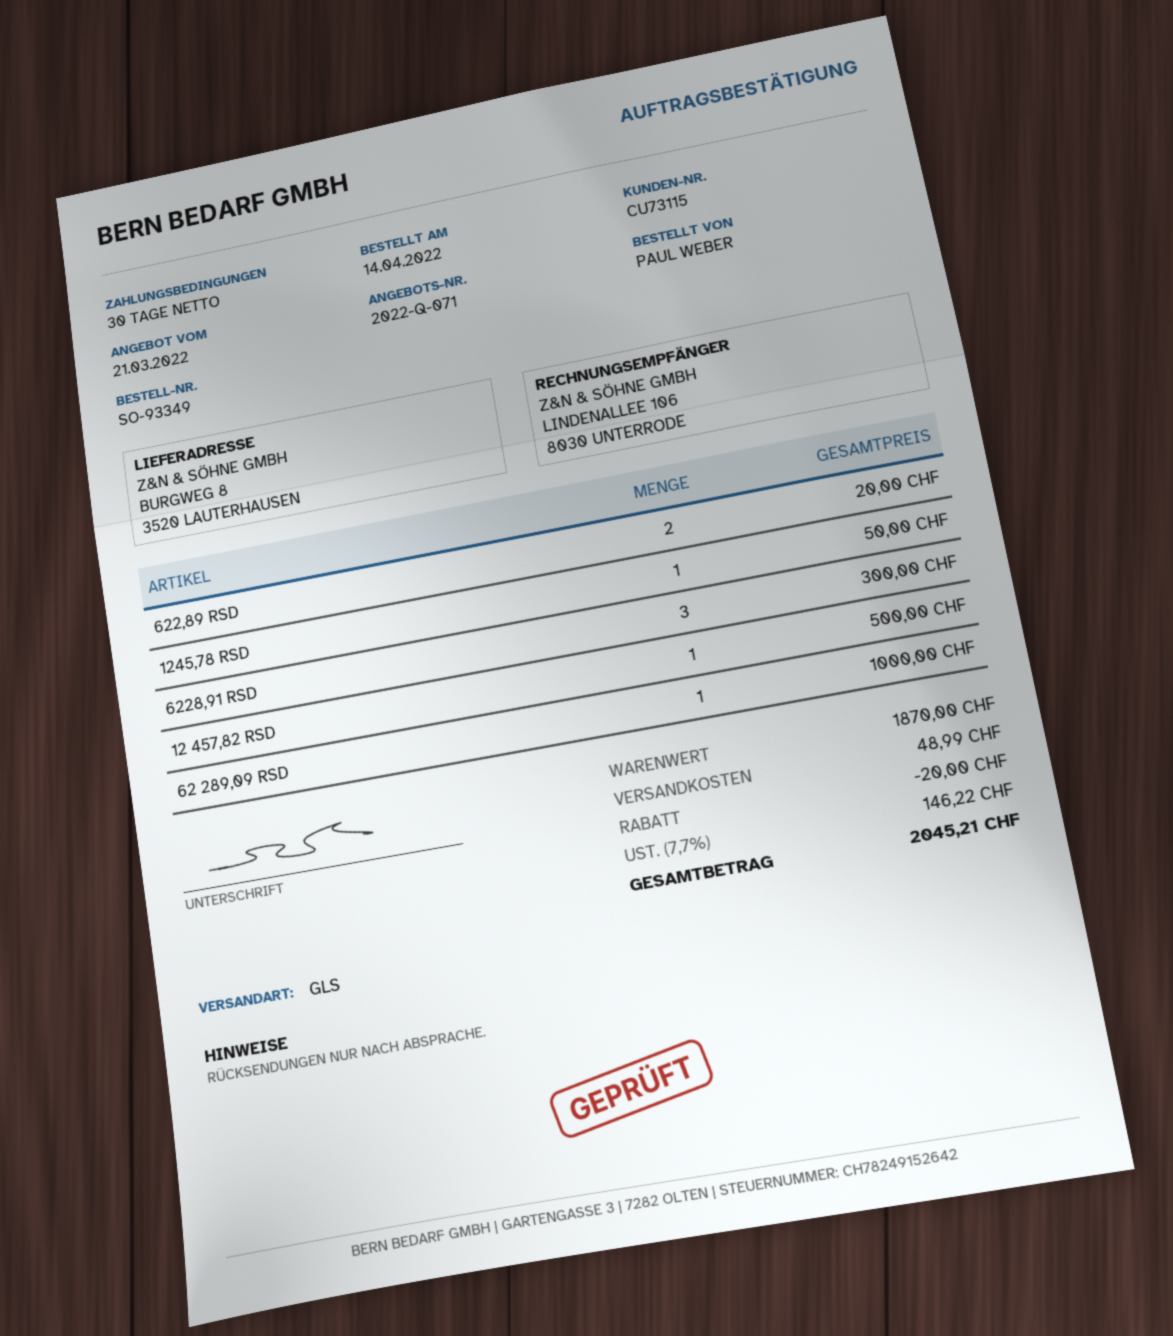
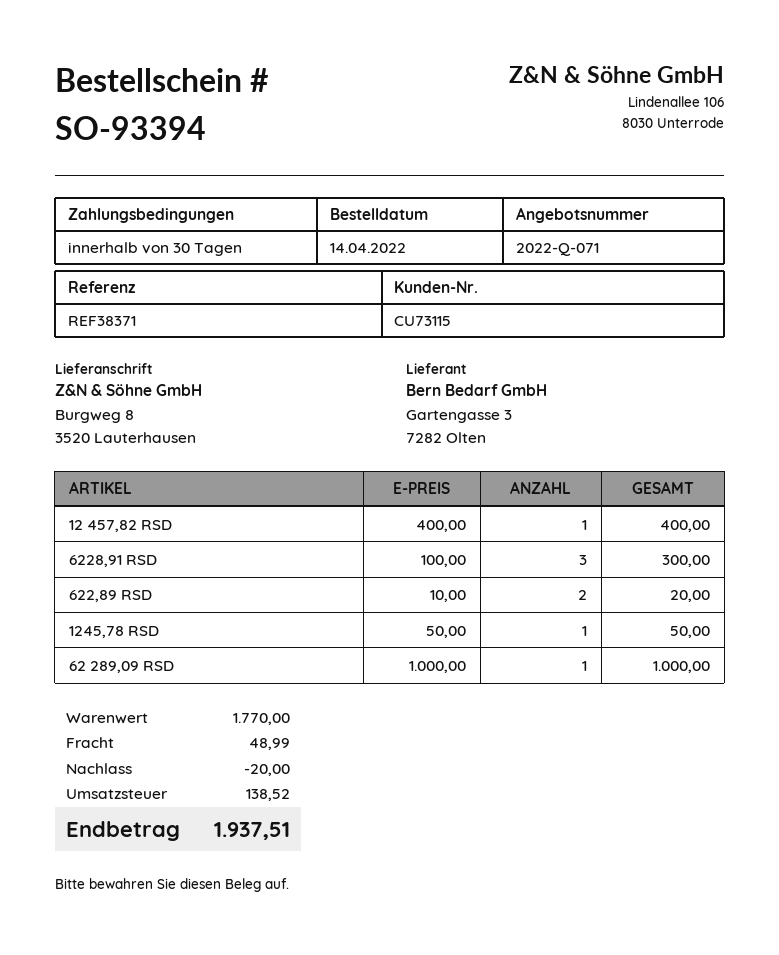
order number: SO-93349 -> SO-93394
12 457,82 RSD: 1 for 500.00 -> 1 for 400.00
subtotal: 1870.00 -> 1770.00
tax: 146.22 -> 138.52
total: 2045.21 -> 1937.51

